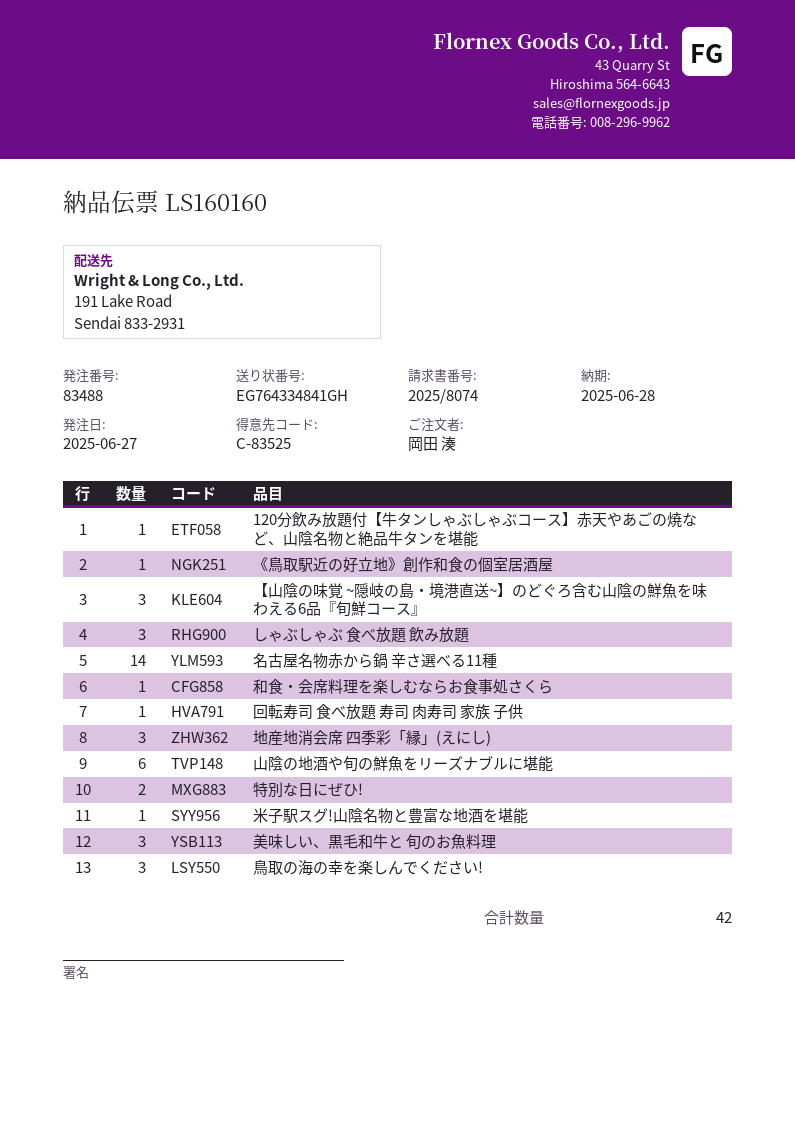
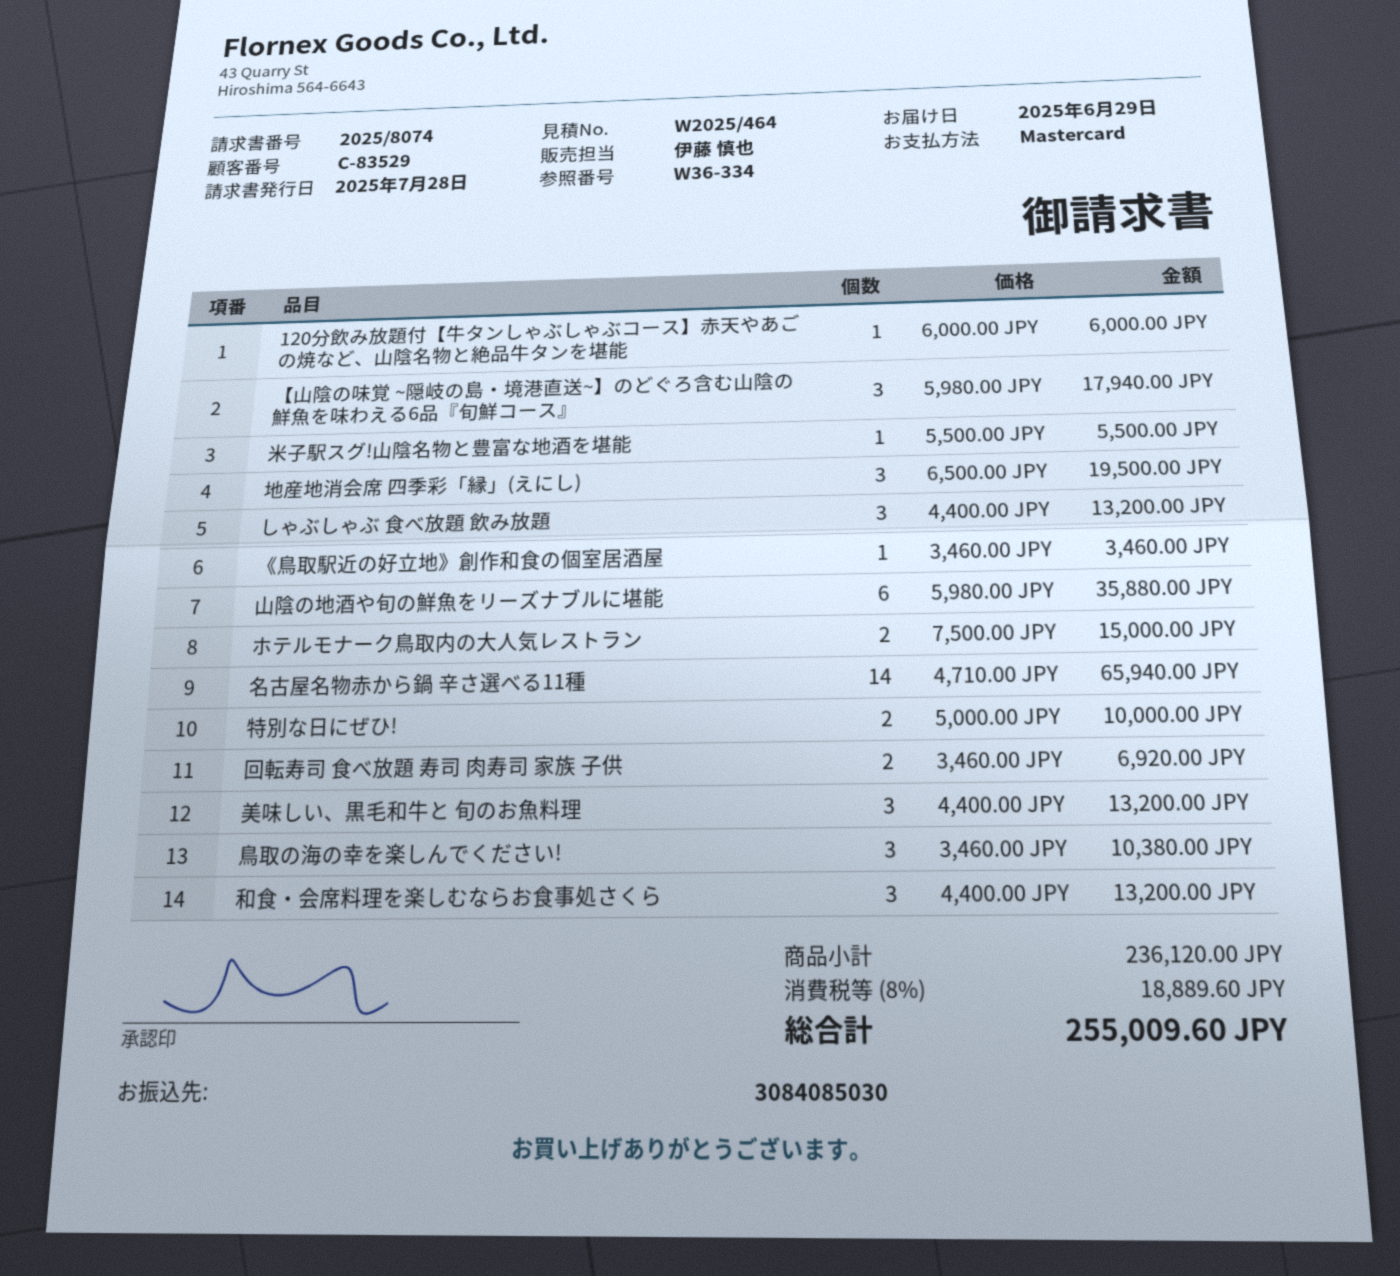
delivery date: 2025-06-28 -> 2025-06-29
customer number: C-83525 -> C-83529
和食・会席料理を楽しむならお食事処さくら: 1 -> 3
回転寿司 食べ放題 寿司 肉寿司 家族 子供: 1 -> 2
ホテルモナーク鳥取内の大人気レストラン: none -> 2

